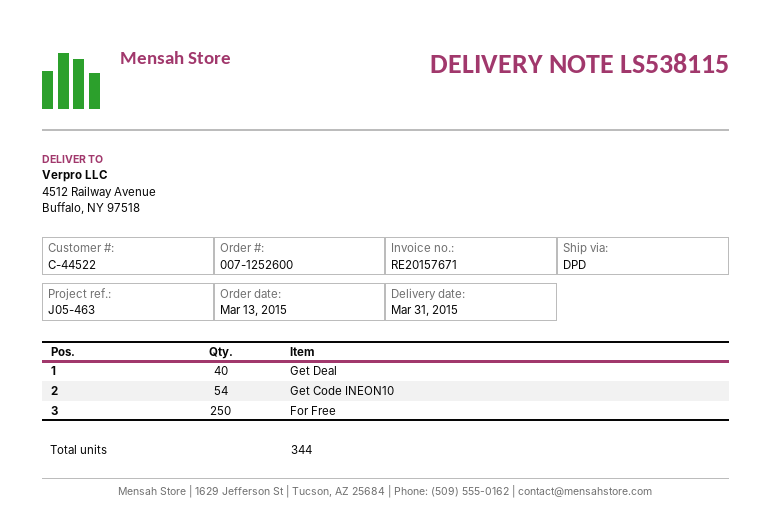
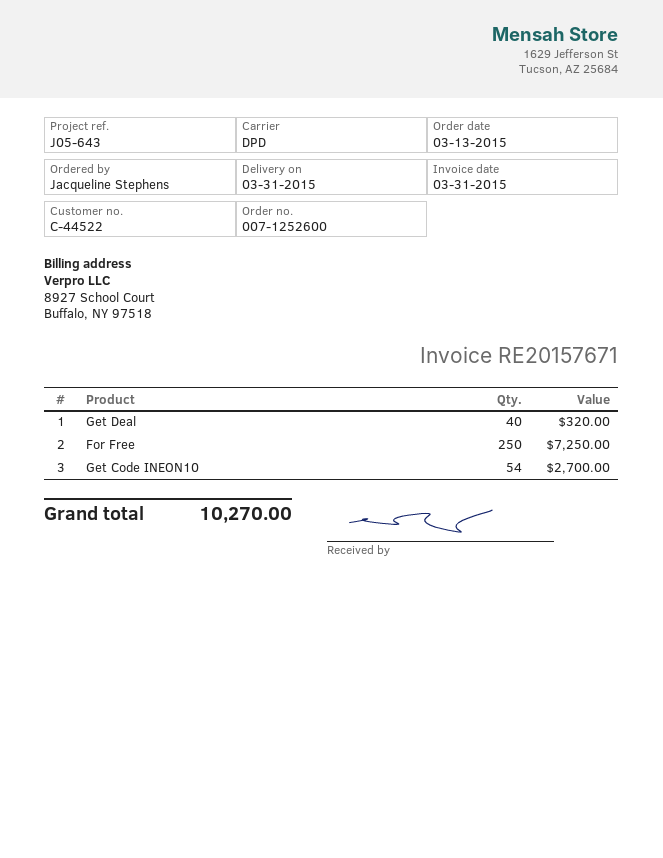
reference: J05-463 -> J05-643

